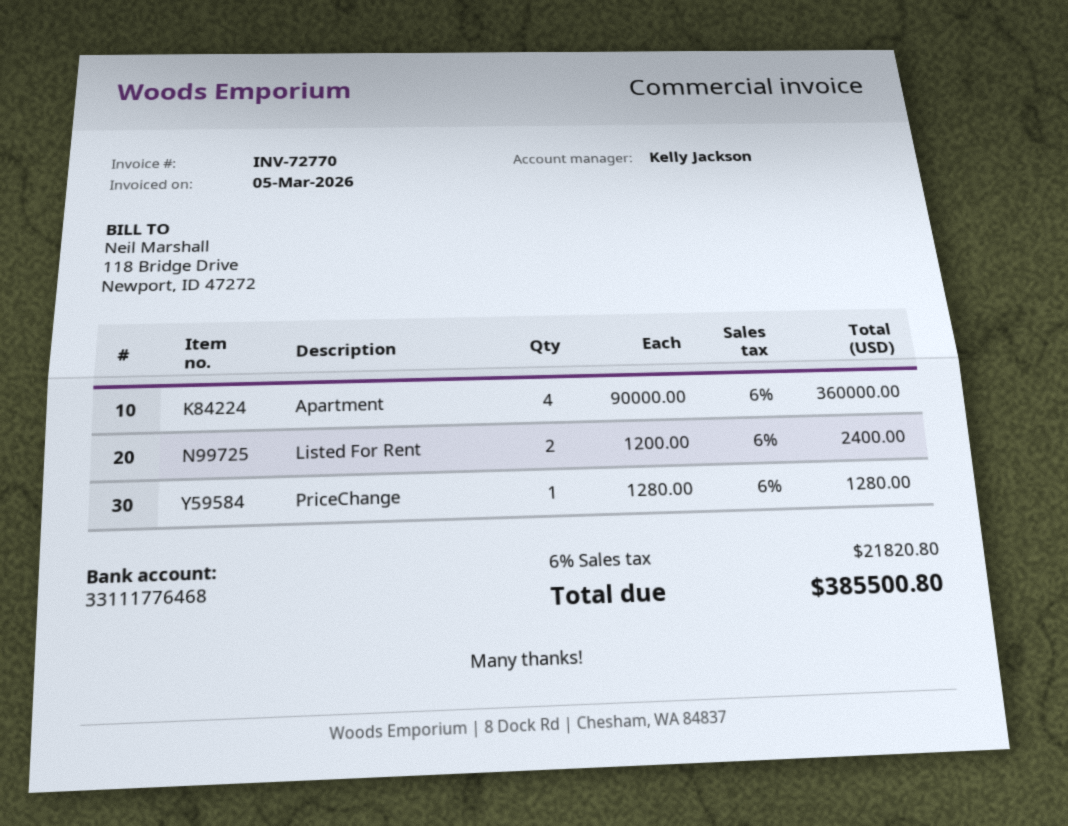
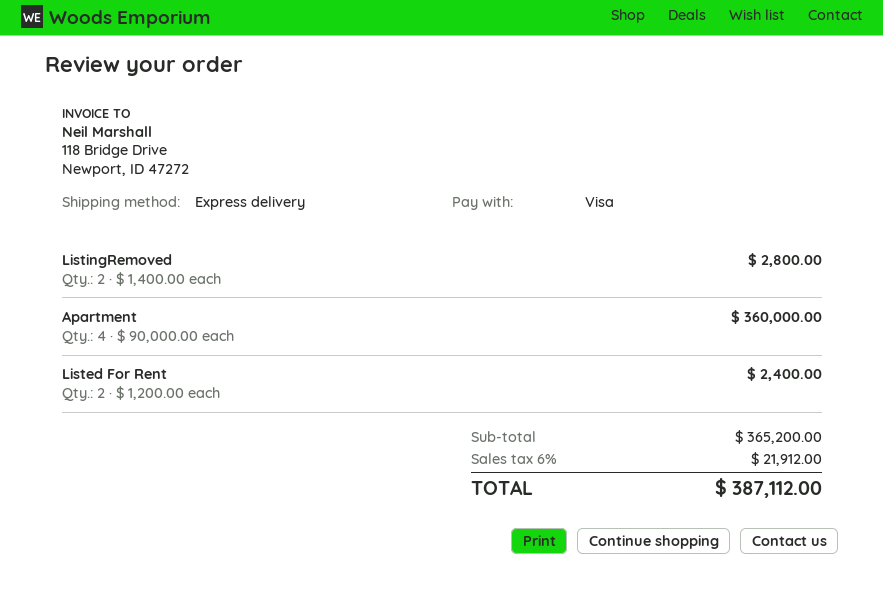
PriceChange: 1 x 1280.00 = 1280.00 -> none
ListingRemoved: none -> 2 x 1400.00 = 2800.00
tax: 6% = 21820.80 -> 6% = 21912.00
total: 385500.80 -> 387112.00

